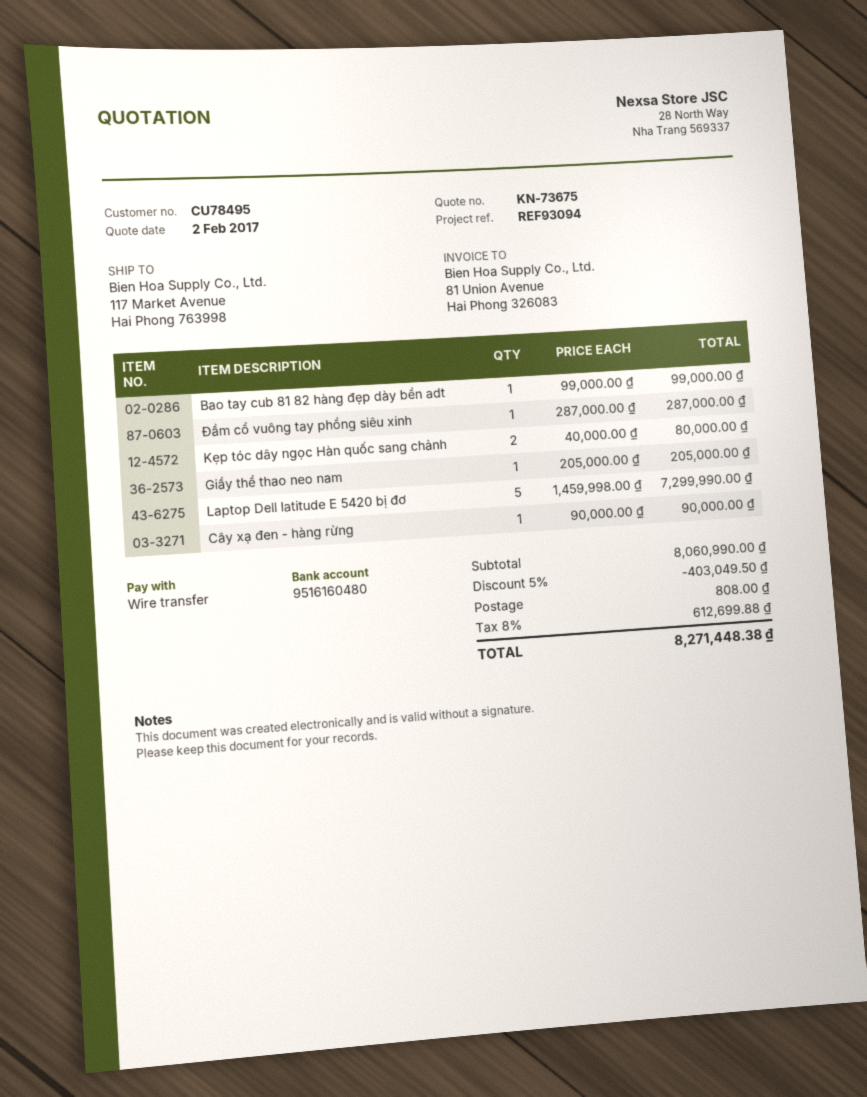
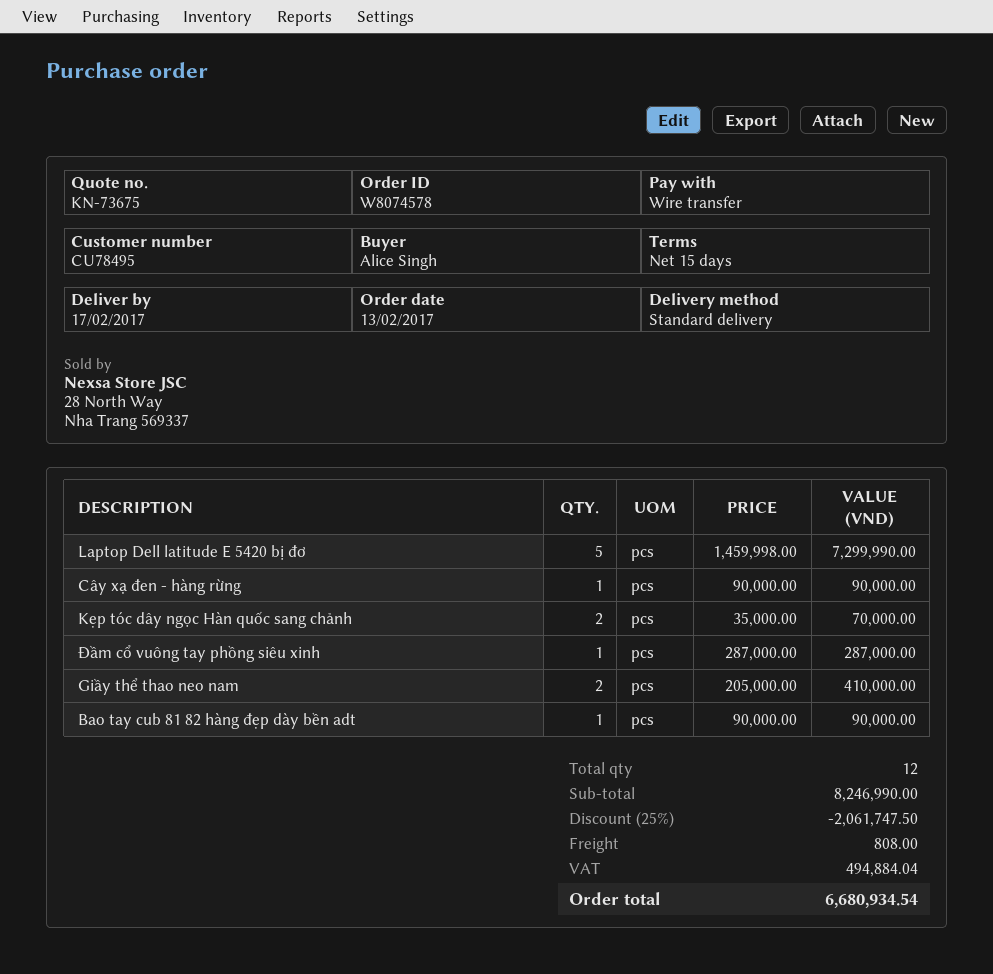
Bao tay cub 81 82 hàng đẹp dày bền adt: 1 x 99000.00 = 99000.00 -> 1 x 90000.00 = 90000.00
Kẹp tóc dây ngọc Hàn quốc sang chảnh: 2 x 40000.00 = 80000.00 -> 2 x 35000.00 = 70000.00
Giầy thể thao neo nam: 1 x 205000.00 = 205000.00 -> 2 x 205000.00 = 410000.00
subtotal: 8060990.00 -> 8246990.00
discount: 5% = 403049.50 -> 25% = 2061747.50
tax: 612699.88 -> 494884.04
total: 8271448.38 -> 6680934.54

